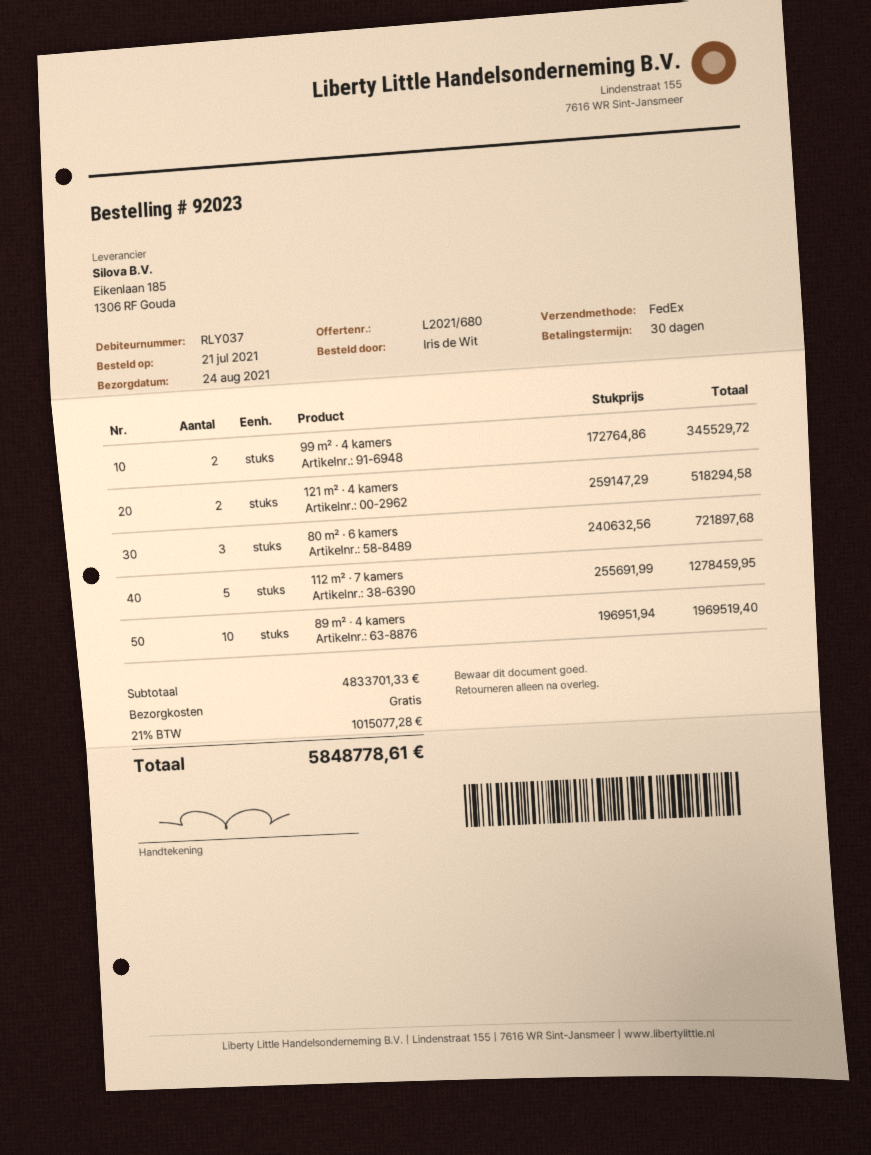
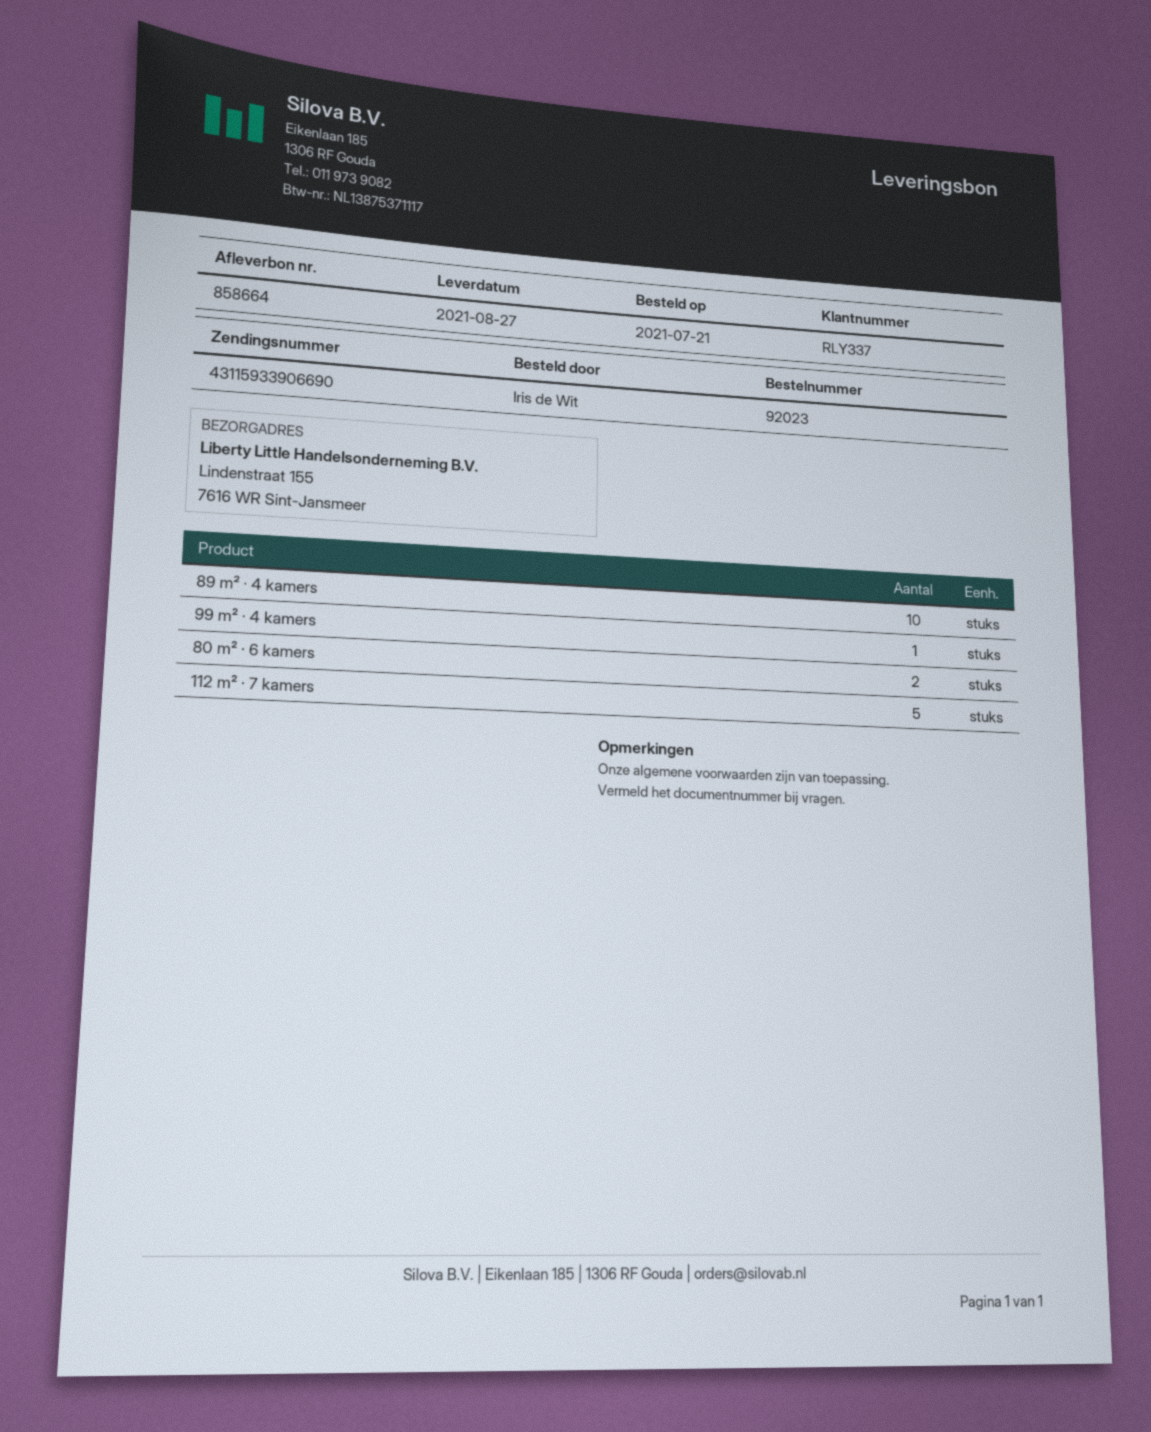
delivery date: 2021-08-24 -> 2021-08-27
customer number: RLY037 -> RLY337
99 m² · 4 kamers: 2 -> 1
121 m² · 4 kamers: 2 -> none
80 m² · 6 kamers: 3 -> 2

